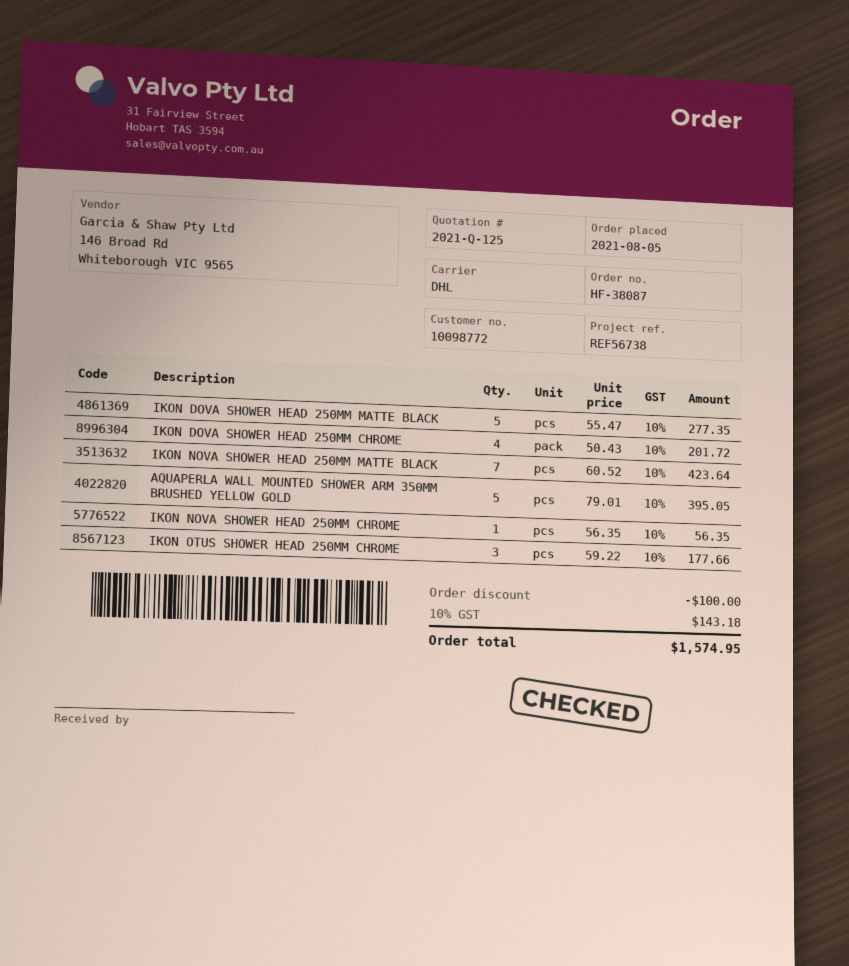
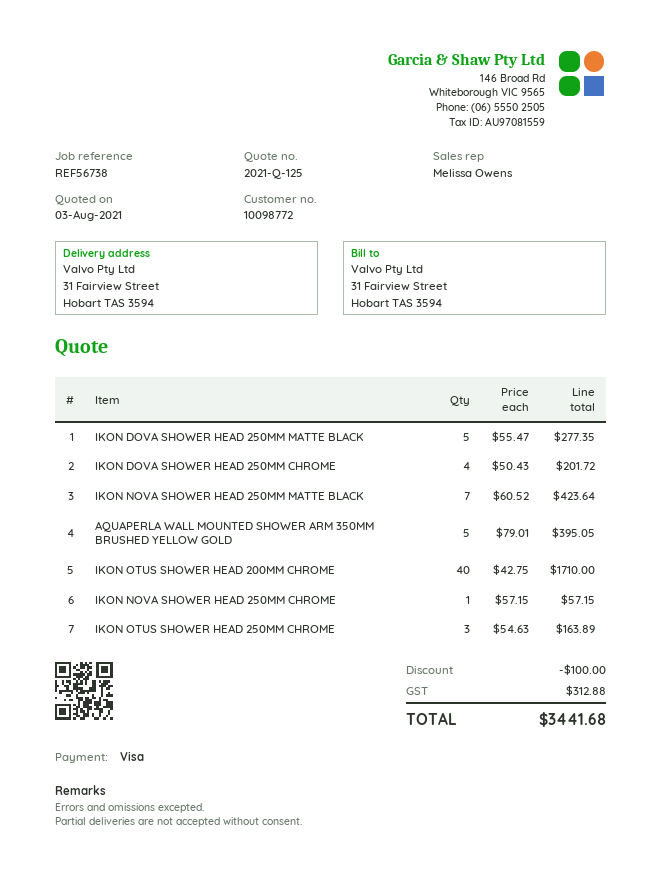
IKON NOVA SHOWER HEAD 250MM CHROME: 1 x 56.35 = 56.35 -> 1 x 57.15 = 57.15
IKON OTUS SHOWER HEAD 250MM CHROME: 3 x 59.22 = 177.66 -> 3 x 54.63 = 163.89
IKON OTUS SHOWER HEAD 200MM CHROME: none -> 40 x 42.75 = 1710.00
tax: 143.18 -> 312.88
total: 1574.95 -> 3441.68

